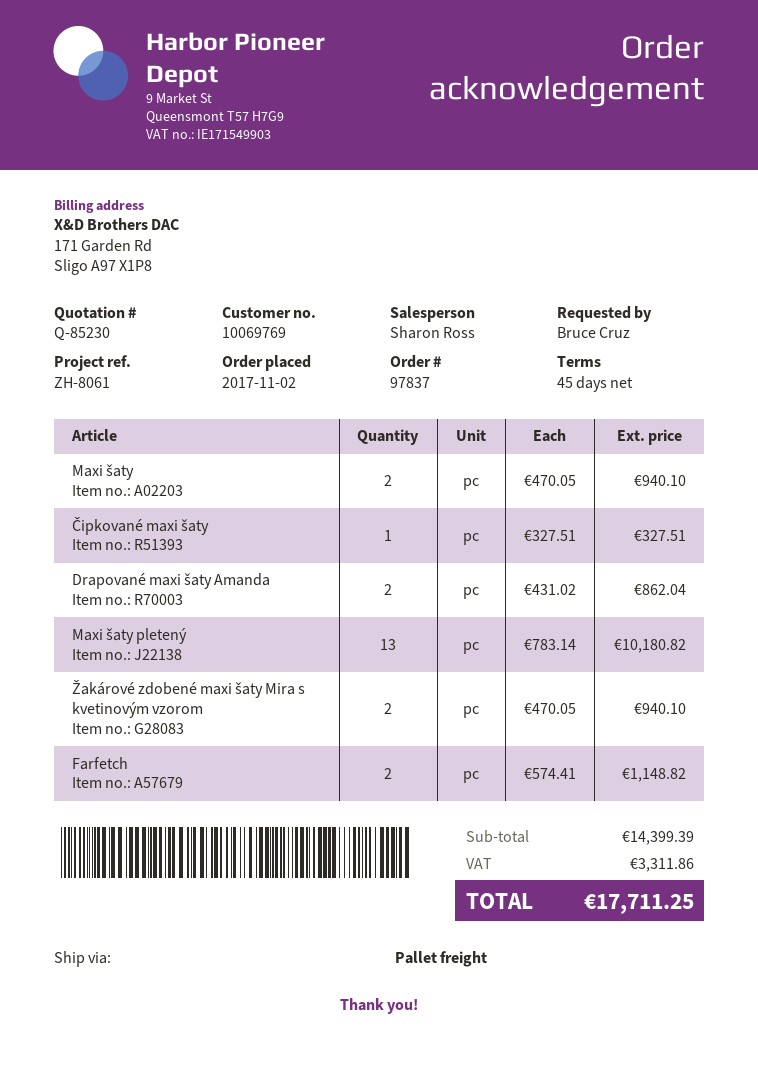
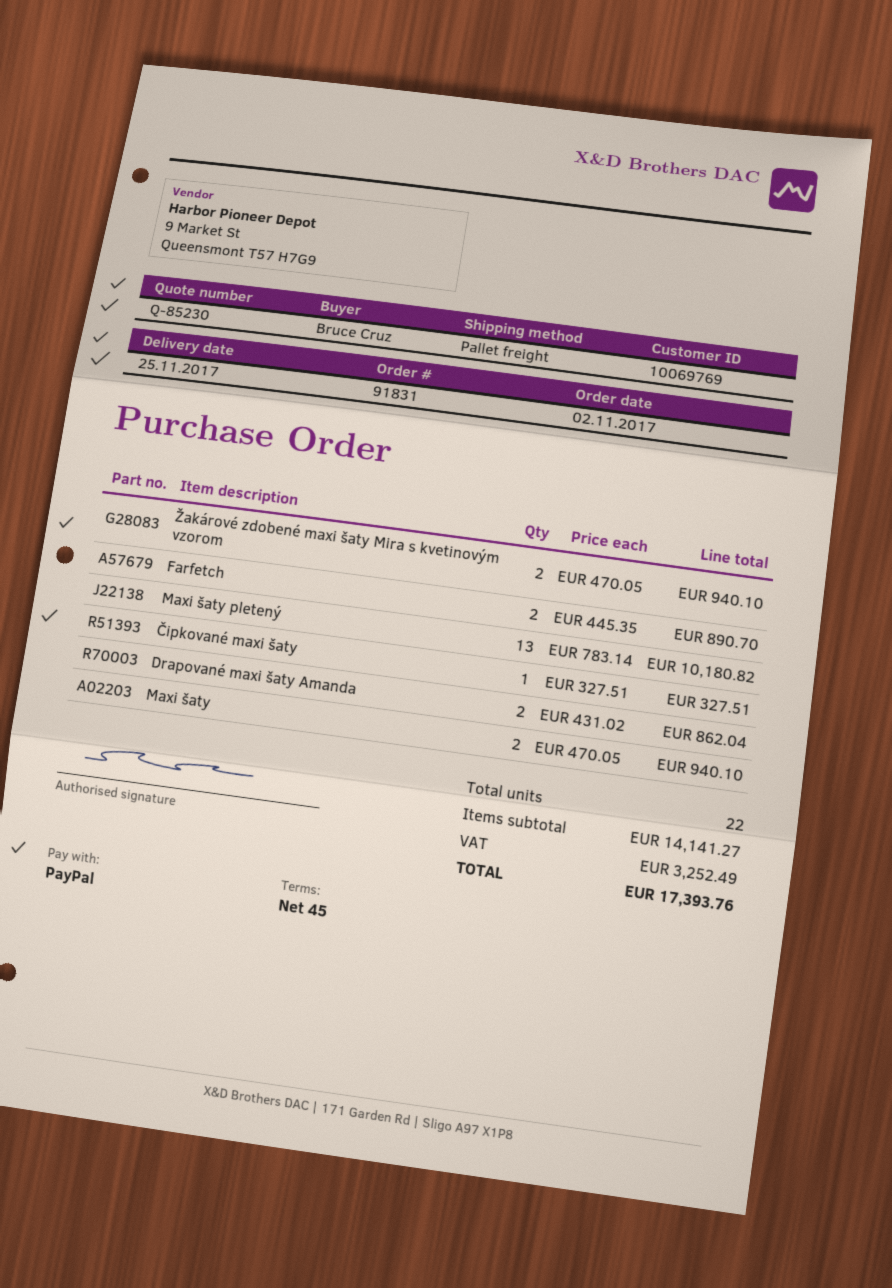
order number: 97837 -> 91831
Farfetch: 2 x 574.41 = 1148.82 -> 2 x 445.35 = 890.70
subtotal: 14399.39 -> 14141.27
tax: 3311.86 -> 3252.49
total: 17711.25 -> 17393.76

